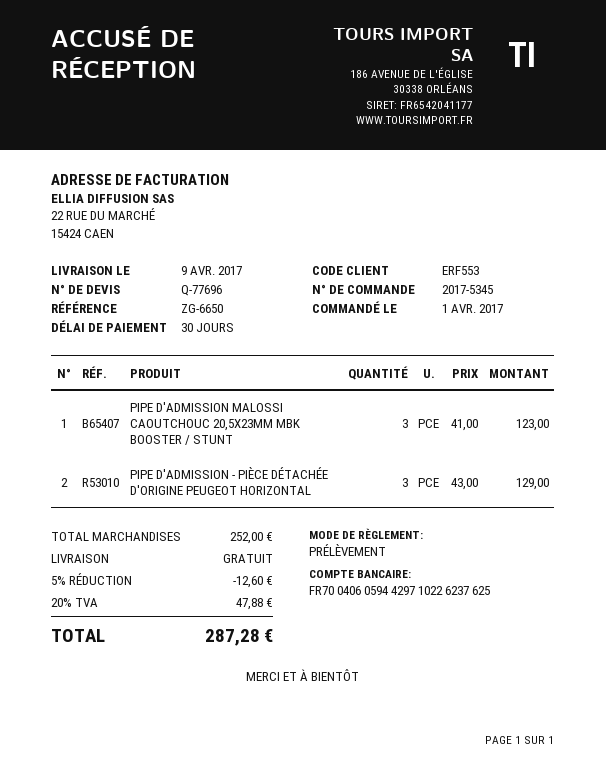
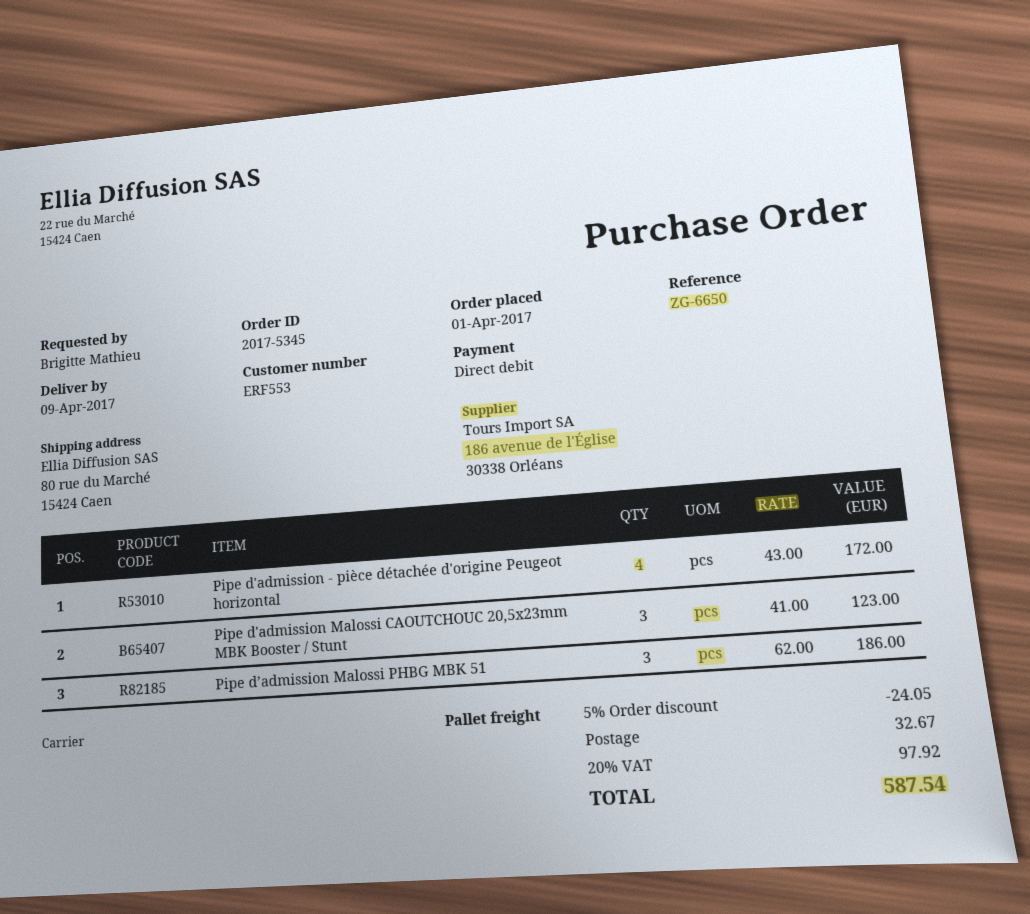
PIPE D'ADMISSION - PIÈCE DÉTACHÉE D'ORIGINE PEUGEOT HORIZONTAL: 3 x 43.00 = 129.00 -> 4 x 43.00 = 172.00
Pipe d’admission Malossi PHBG MBK 51: none -> 3 x 62.00 = 186.00
discount: 5% = 12.60 -> 5% = 24.05
shipping: 0.00 -> 32.67
tax: 20% = 47.88 -> 20% = 97.92
total: 287.28 -> 587.54

